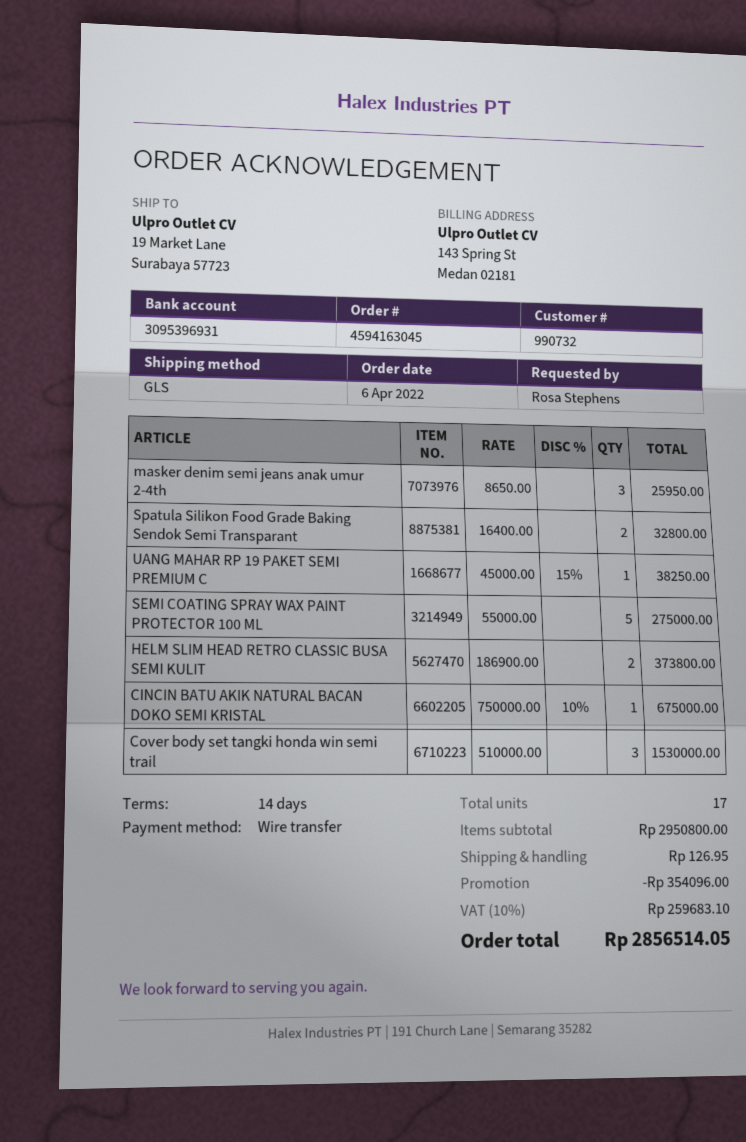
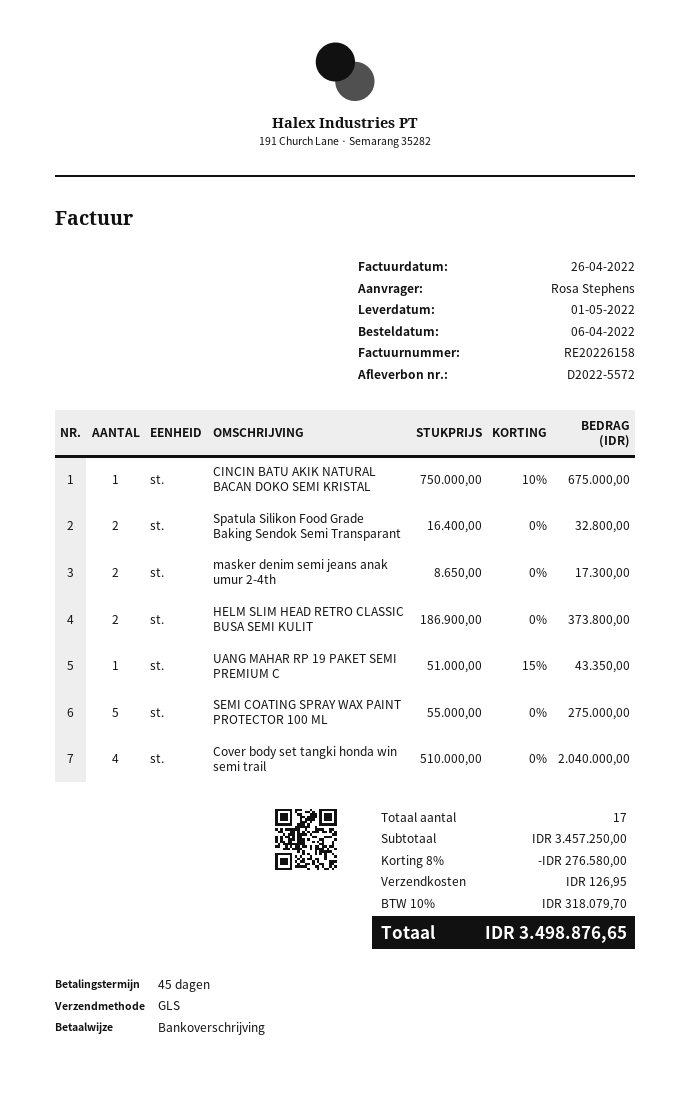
payment terms: 14 days -> 45 days
masker denim semi jeans anak umur 2-4th: 3 x 8650.00 = 25950.00 -> 2 x 8650.00 = 17300.00
UANG MAHAR RP 19 PAKET SEMI PREMIUM C: 1 x 45000.00 - 15% = 38250.00 -> 1 x 51000.00 - 15% = 43350.00
Cover body set tangki honda win semi trail: 3 x 510000.00 = 1530000.00 -> 4 x 510000.00 = 2040000.00
subtotal: 2950800.00 -> 3457250.00
discount: 354096.00 -> 276580.00
tax: 10% = 259683.10 -> 10% = 318079.70
total: 2856514.05 -> 3498876.65

